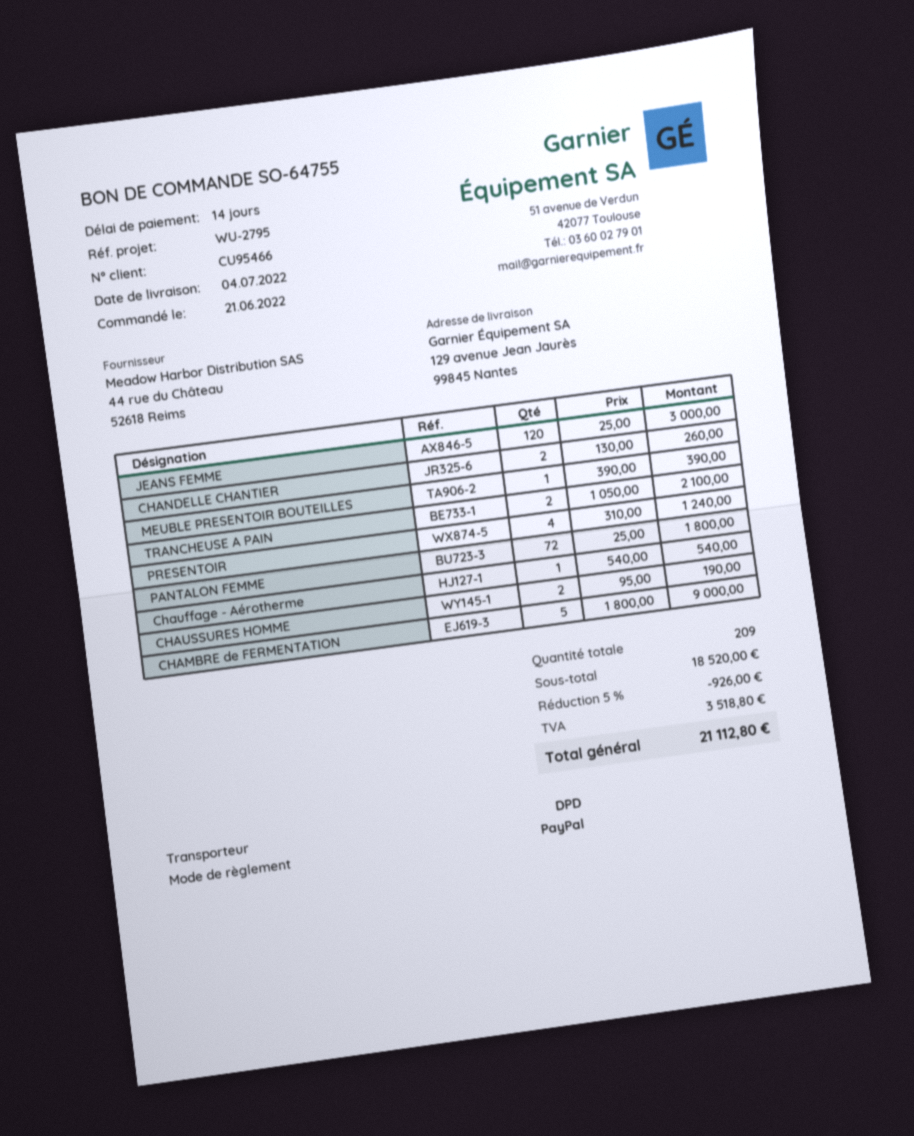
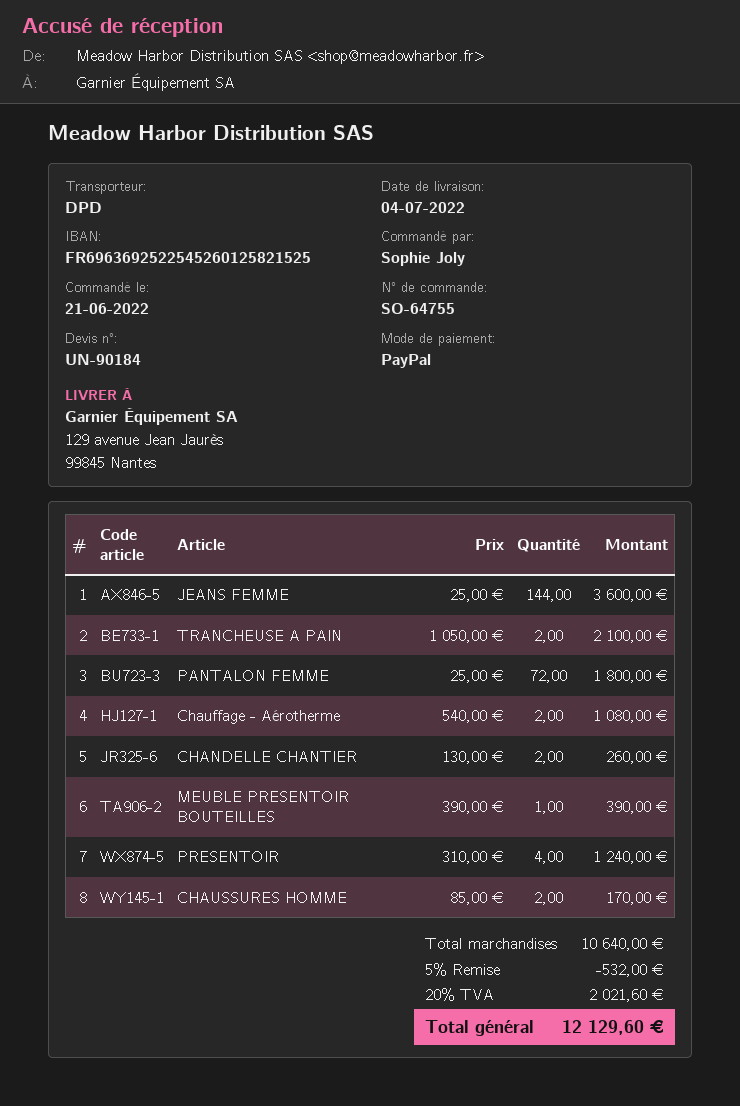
JEANS FEMME: 120 x 25.00 = 3000.00 -> 144 x 25.00 = 3600.00
Chauffage - Aérotherme: 1 x 540.00 = 540.00 -> 2 x 540.00 = 1080.00
CHAUSSURES HOMME: 2 x 95.00 = 190.00 -> 2 x 85.00 = 170.00
CHAMBRE de FERMENTATION: 5 x 1800.00 = 9000.00 -> none
subtotal: 18520.00 -> 10640.00
discount: 5% = 926.00 -> 5% = 532.00
tax: 3518.80 -> 2021.60
total: 21112.80 -> 12129.60

